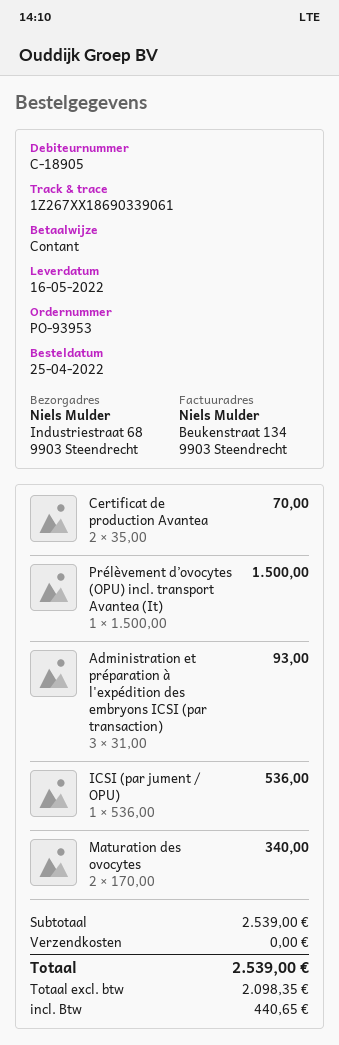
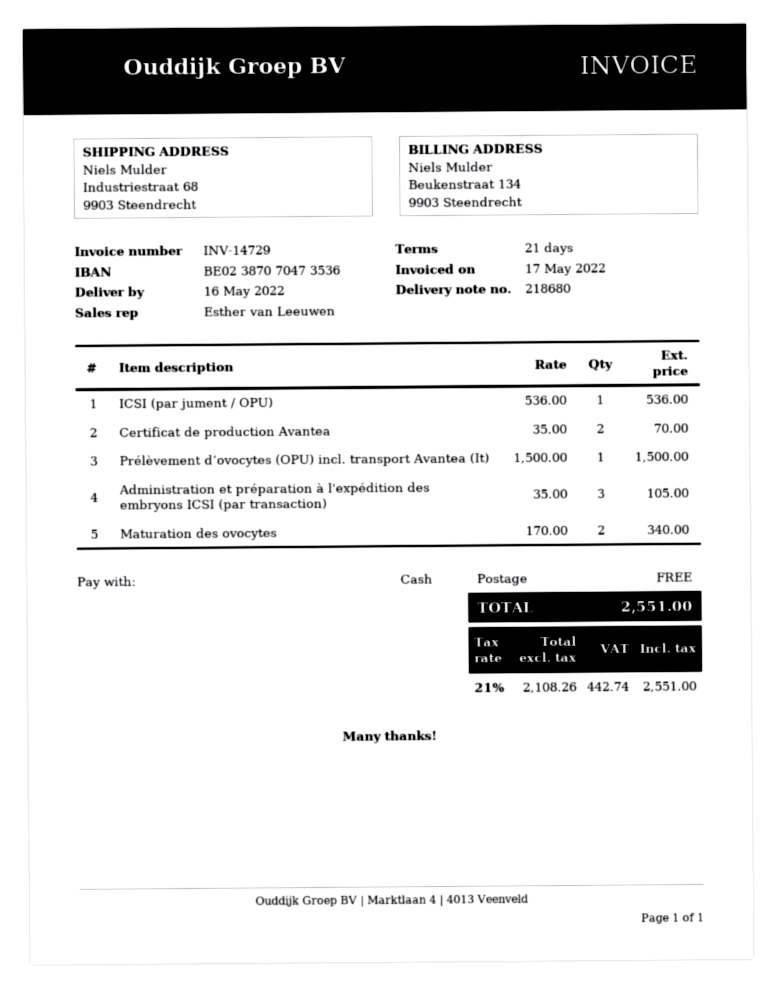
Administration et préparation à l'expédition des embryons ICSI (par transaction): 3 x 31.00 = 93.00 -> 3 x 35.00 = 105.00
net: 2098.35 -> 2108.26
tax: 440.65 -> 442.74
total: 2539.00 -> 2551.00

